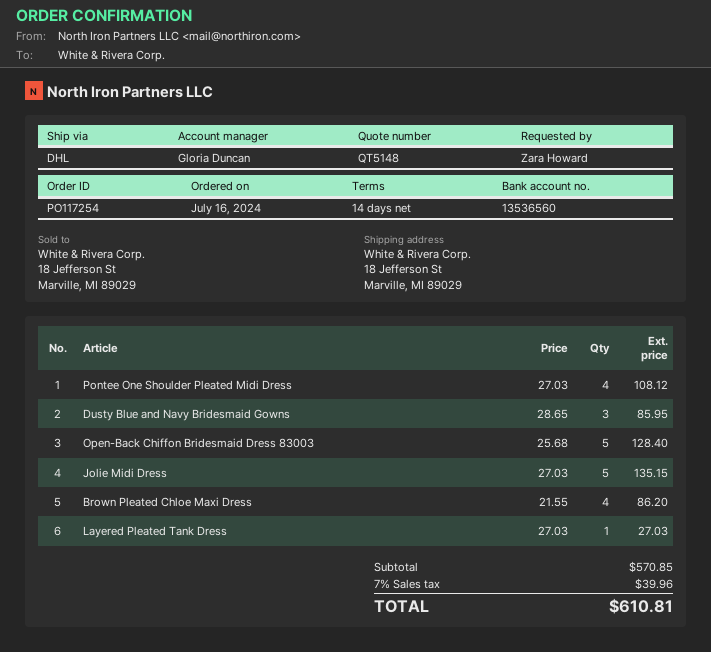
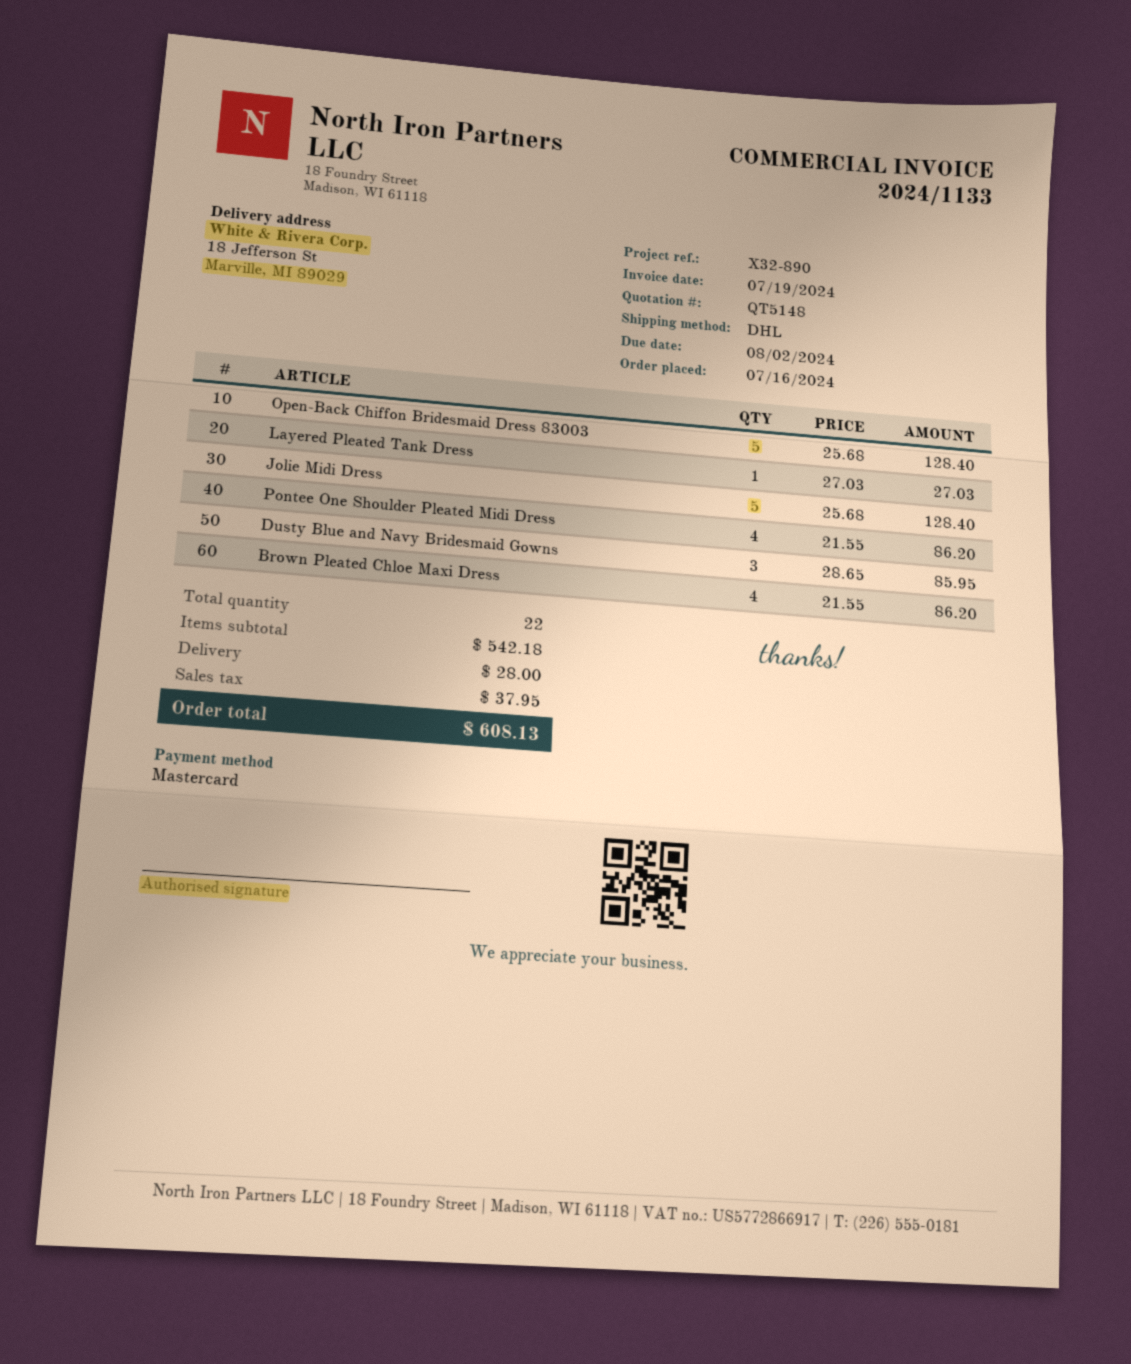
Pontee One Shoulder Pleated Midi Dress: 4 x 27.03 = 108.12 -> 4 x 21.55 = 86.20
Jolie Midi Dress: 5 x 27.03 = 135.15 -> 5 x 25.68 = 128.40
subtotal: 570.85 -> 542.18
shipping: none -> 28.00
tax: 39.96 -> 37.95
total: 610.81 -> 608.13

